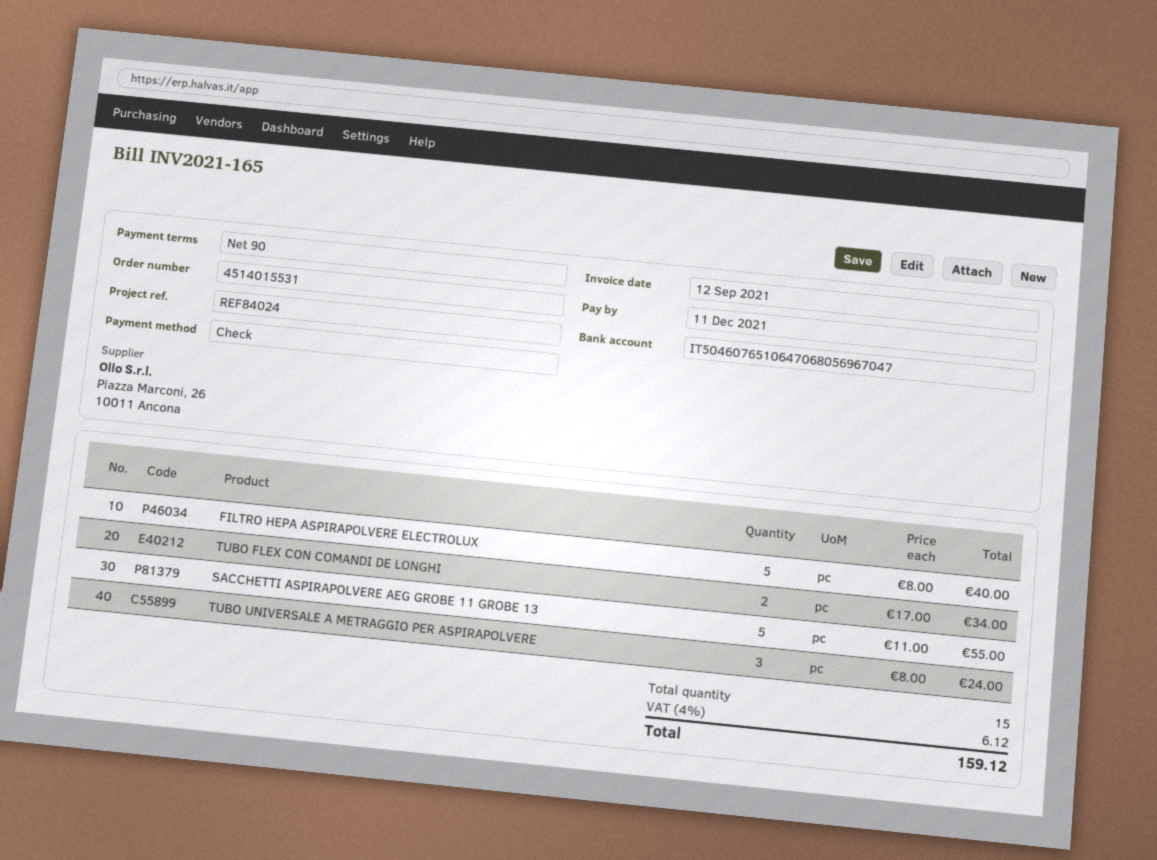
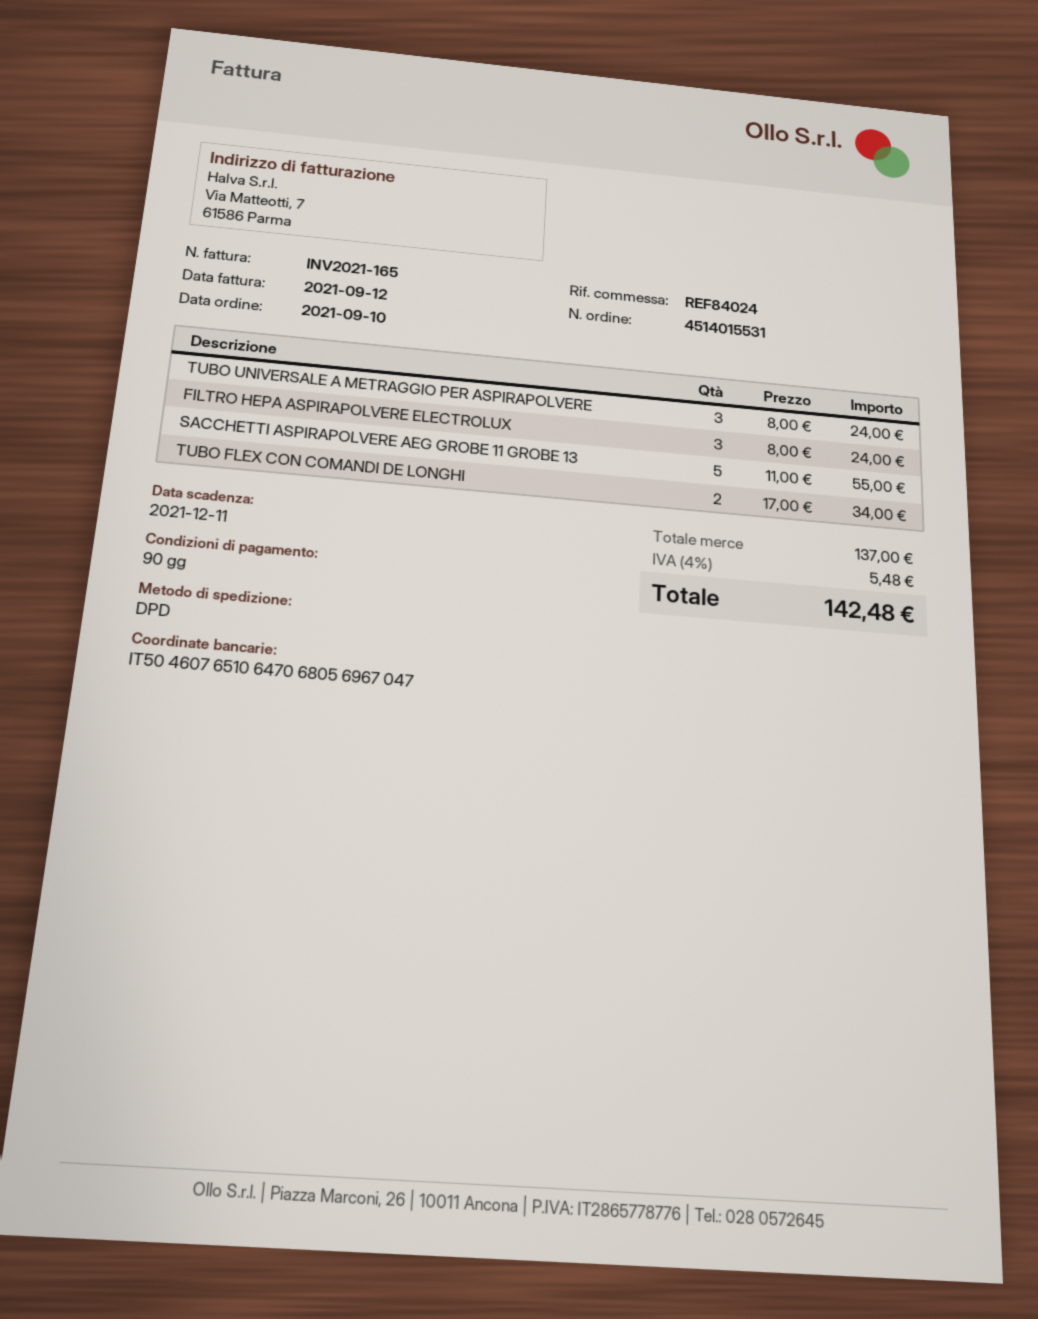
FILTRO HEPA ASPIRAPOLVERE ELECTROLUX: 5 x 8.00 = 40.00 -> 3 x 8.00 = 24.00
tax: 4% = 6.12 -> 4% = 5.48
total: 159.12 -> 142.48

